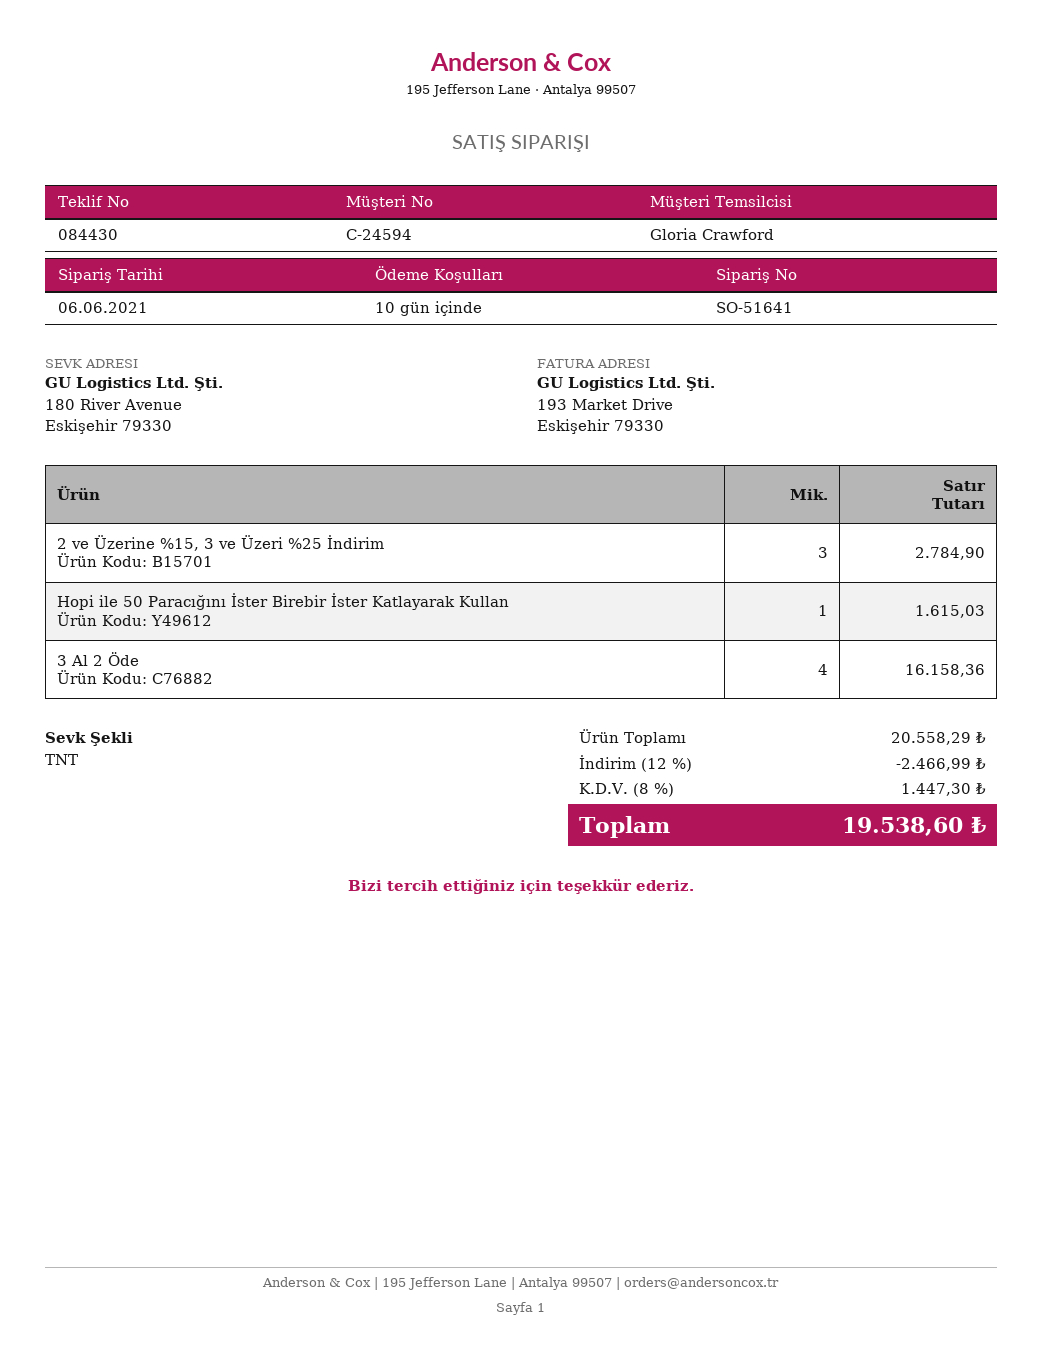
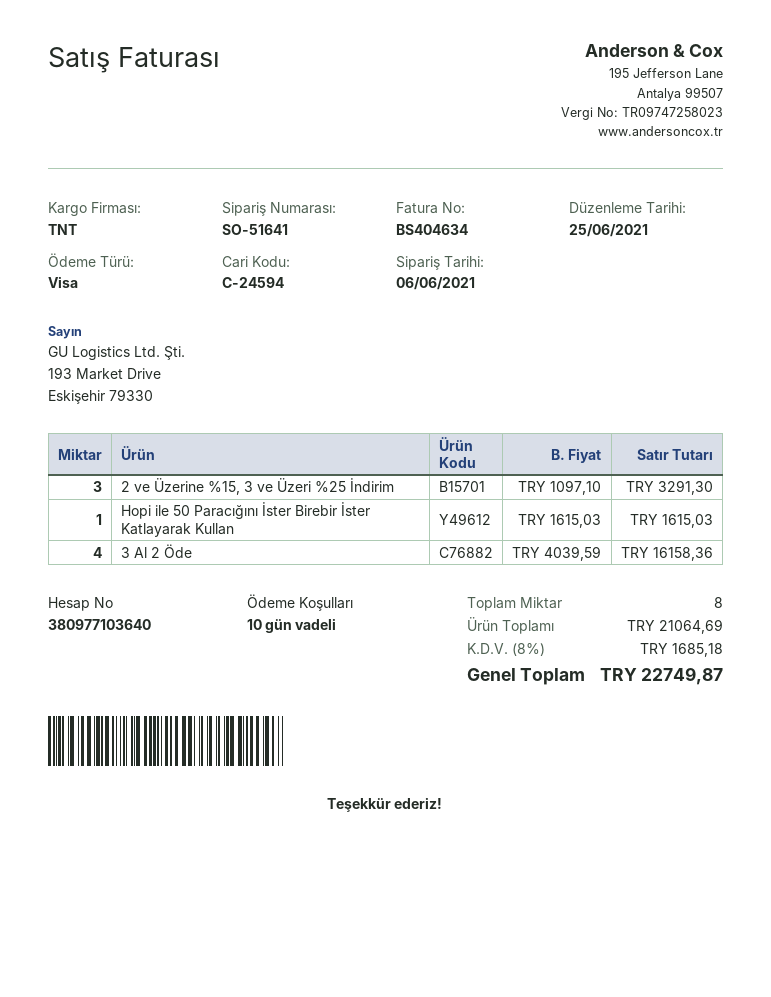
2 ve Üzerine %15, 3 ve Üzeri %25 İndirim: 3 for 2784.90 -> 3 for 3291.30
subtotal: 20558.29 -> 21064.69
discount: 12% = 2466.99 -> none
tax: 8% = 1447.30 -> 8% = 1685.18
total: 19538.60 -> 22749.87

